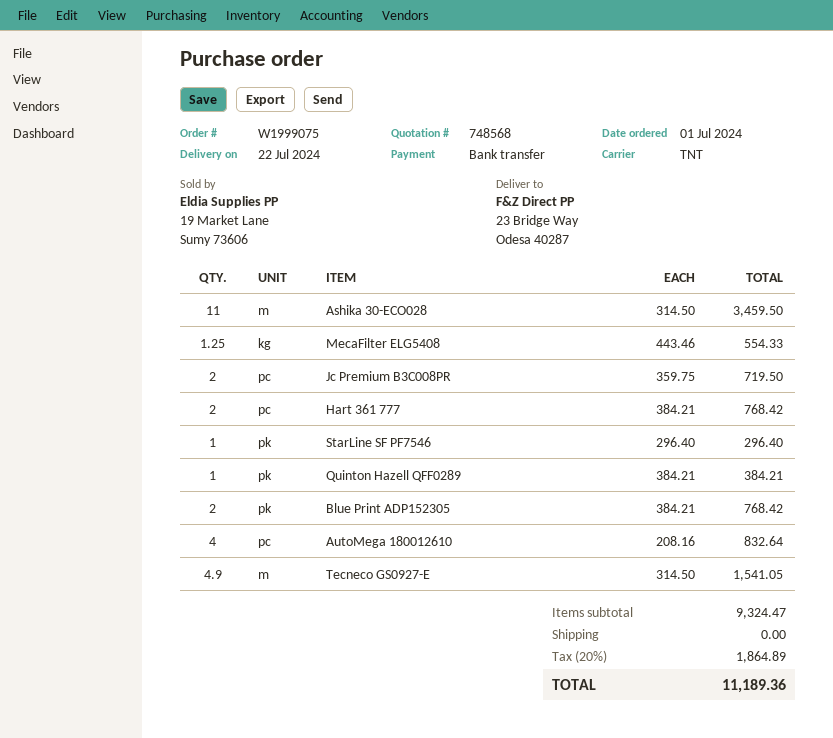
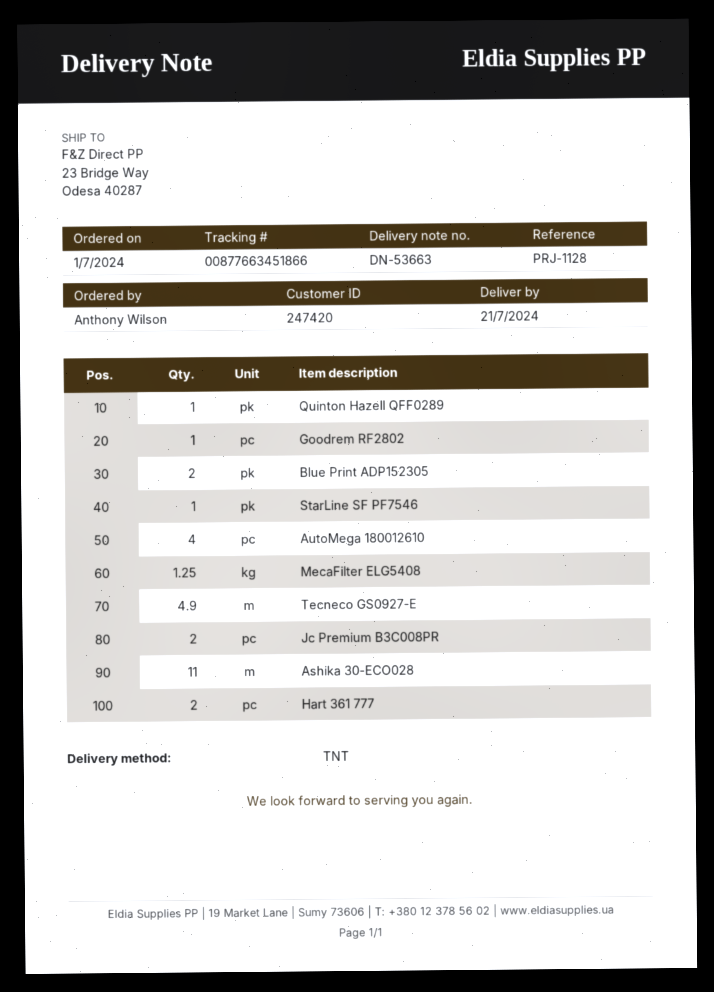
delivery date: 2024-07-22 -> 2024-07-21
Goodrem RF2802: none -> 1

